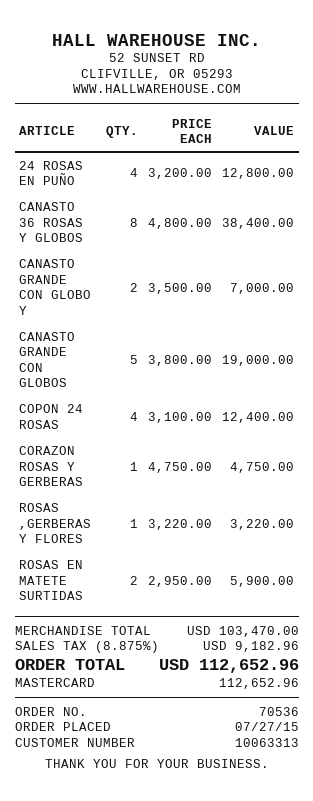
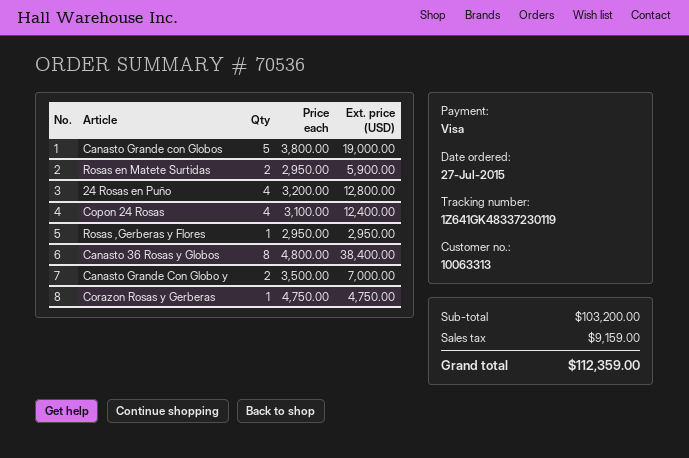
payment method: Mastercard -> Visa
ROSAS ,GERBERAS Y FLORES: 1 x 3220.00 = 3220.00 -> 1 x 2950.00 = 2950.00
subtotal: 103470.00 -> 103200.00
tax: 9182.96 -> 9159.00
total: 112652.96 -> 112359.00

